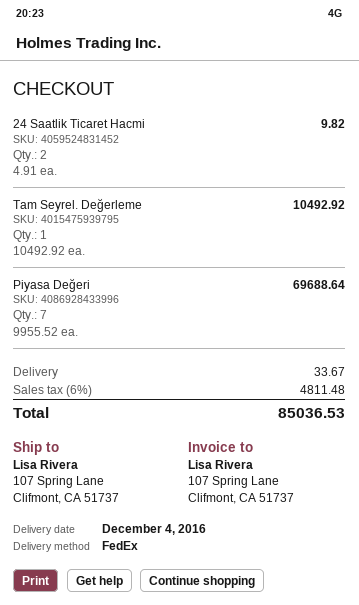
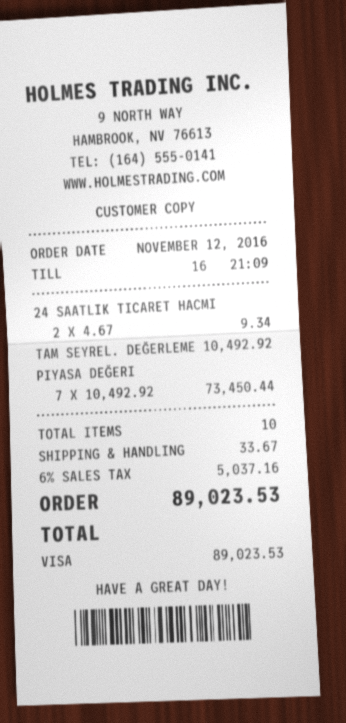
24 Saatlik Ticaret Hacmi: 2 x 4.91 = 9.82 -> 2 x 4.67 = 9.34
Piyasa Değeri: 7 x 9955.52 = 69688.64 -> 7 x 10492.92 = 73450.44
tax: 6% = 4811.48 -> 6% = 5037.16
total: 85036.53 -> 89023.53

